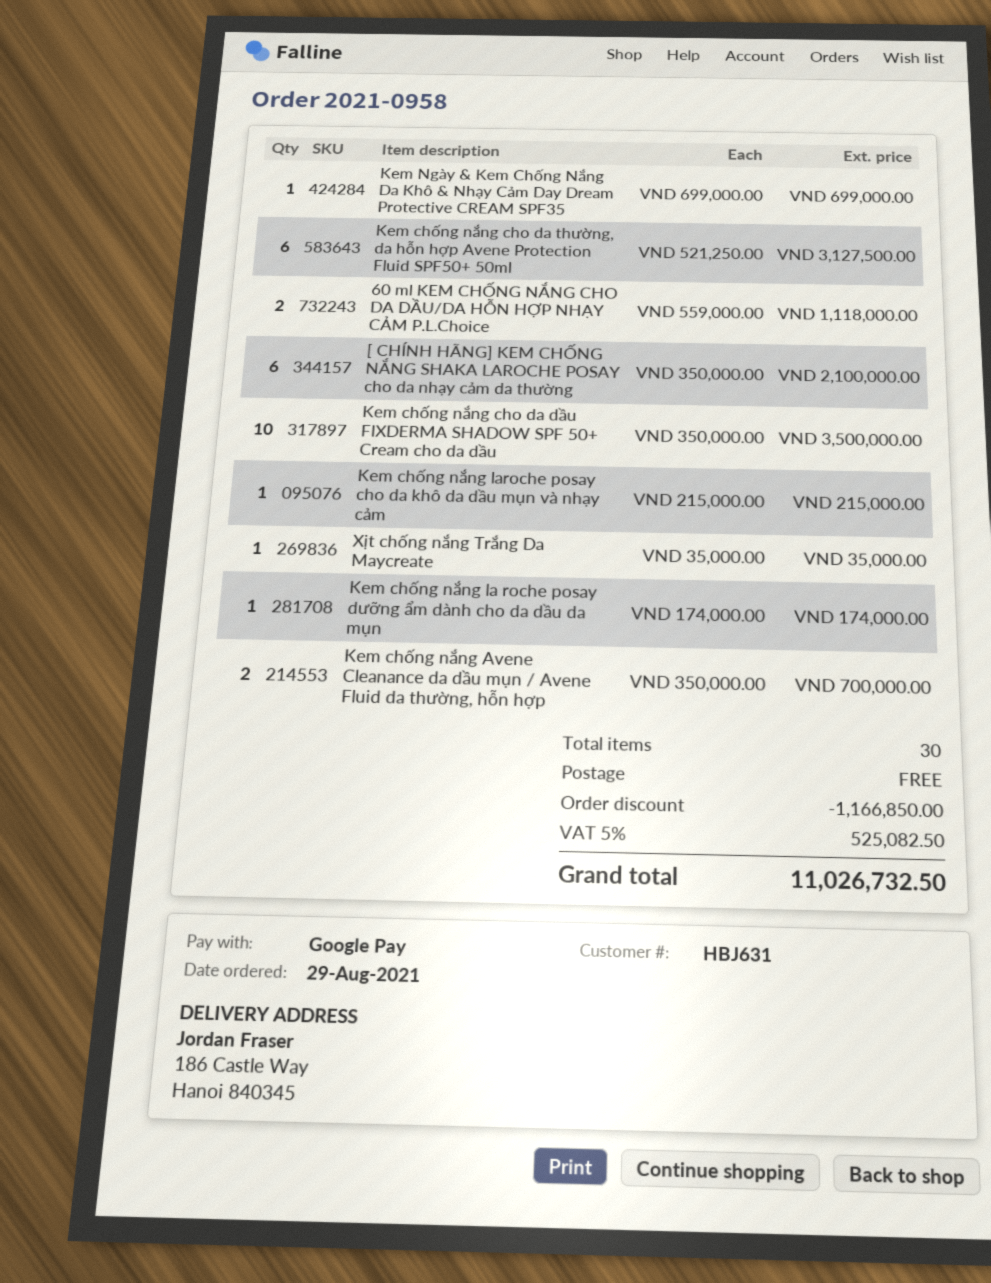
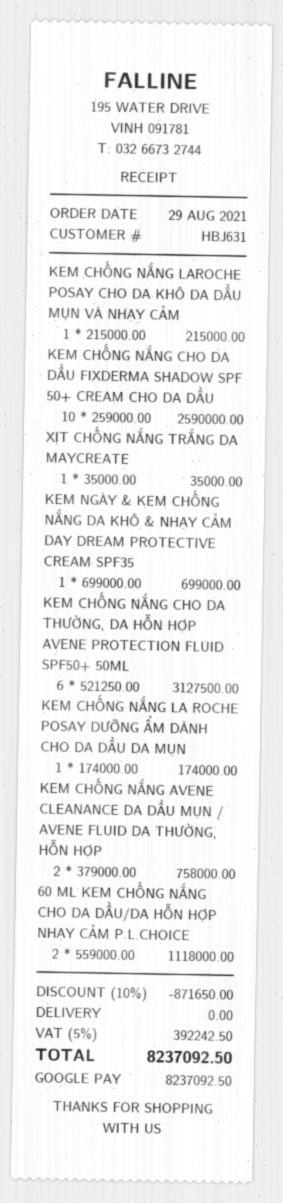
[ CHÍNH HÃNG] KEM CHỐNG NẮNG SHAKA LAROCHE POSAY cho da nhạy cảm da thường: 6 x 350000.00 = 2100000.00 -> none
Kem chống nắng cho da dầu FIXDERMA SHADOW SPF 50+ Cream cho da dầu: 10 x 350000.00 = 3500000.00 -> 10 x 259000.00 = 2590000.00
Kem chống nắng Avene Cleanance da dầu mụn / Avene Fluid da thường, hỗn hợp: 2 x 350000.00 = 700000.00 -> 2 x 379000.00 = 758000.00
discount: 1166850.00 -> 871650.00
tax: 5% = 525082.50 -> 5% = 392242.50
total: 11026732.50 -> 8237092.50

